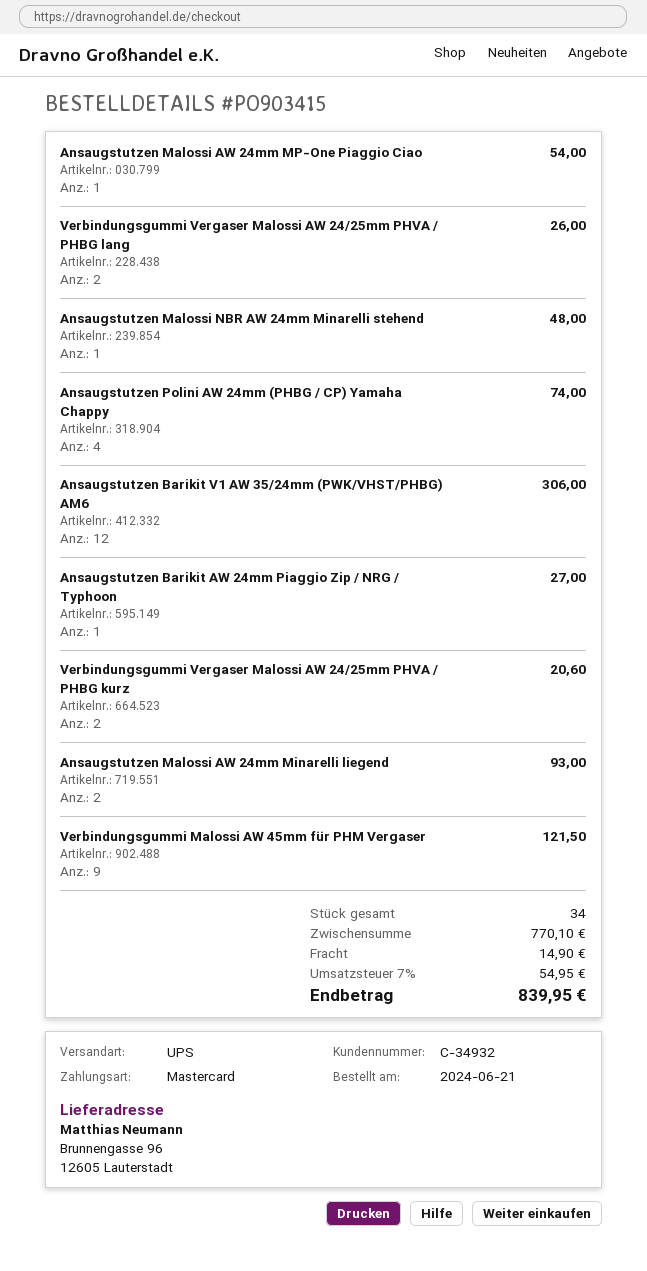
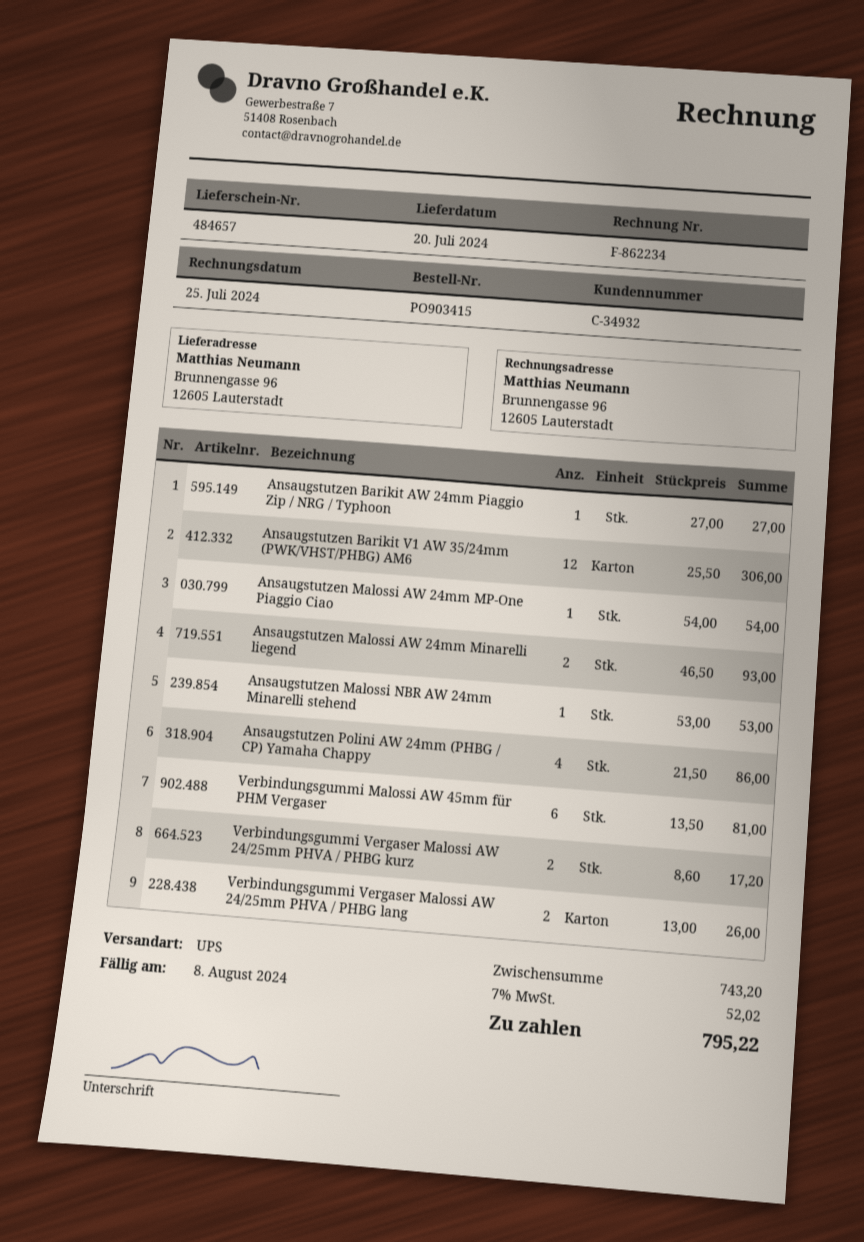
Ansaugstutzen Malossi NBR AW 24mm Minarelli stehend: 1 for 48.00 -> 1 for 53.00
Ansaugstutzen Polini AW 24mm (PHBG / CP) Yamaha Chappy: 4 for 74.00 -> 4 for 86.00
Verbindungsgummi Vergaser Malossi AW 24/25mm PHVA / PHBG kurz: 2 for 20.60 -> 2 for 17.20
Verbindungsgummi Malossi AW 45mm für PHM Vergaser: 9 for 121.50 -> 6 for 81.00
subtotal: 770.10 -> 743.20
shipping: 14.90 -> none
tax: 7% = 54.95 -> 7% = 52.02
total: 839.95 -> 795.22

